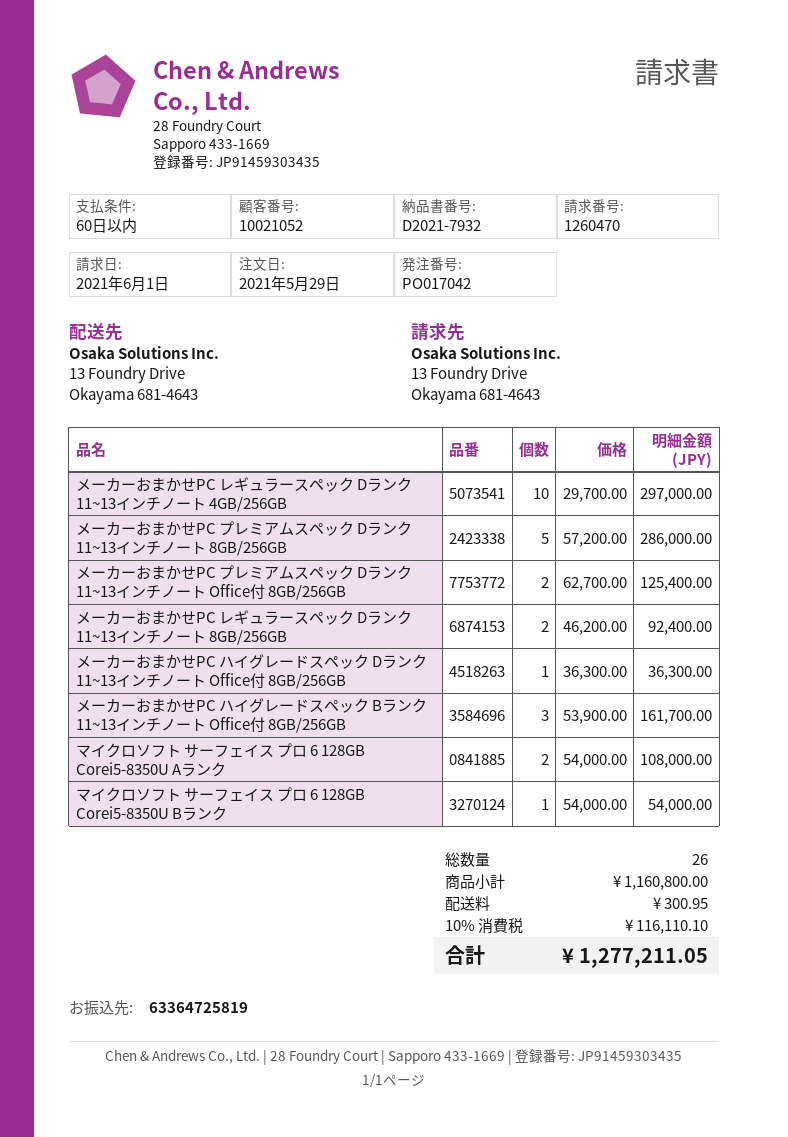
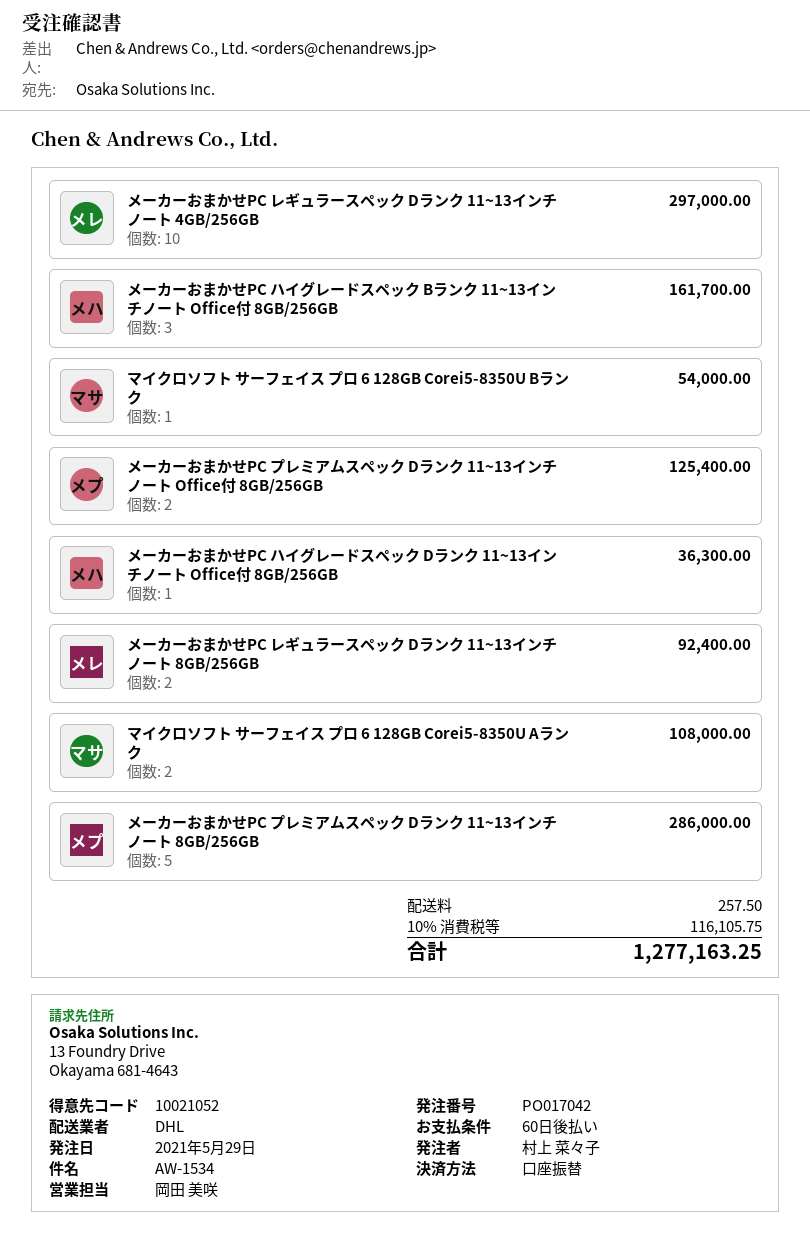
shipping: 300.95 -> 257.50
tax: 10% = 116110.10 -> 10% = 116105.75
total: 1277211.05 -> 1277163.25

